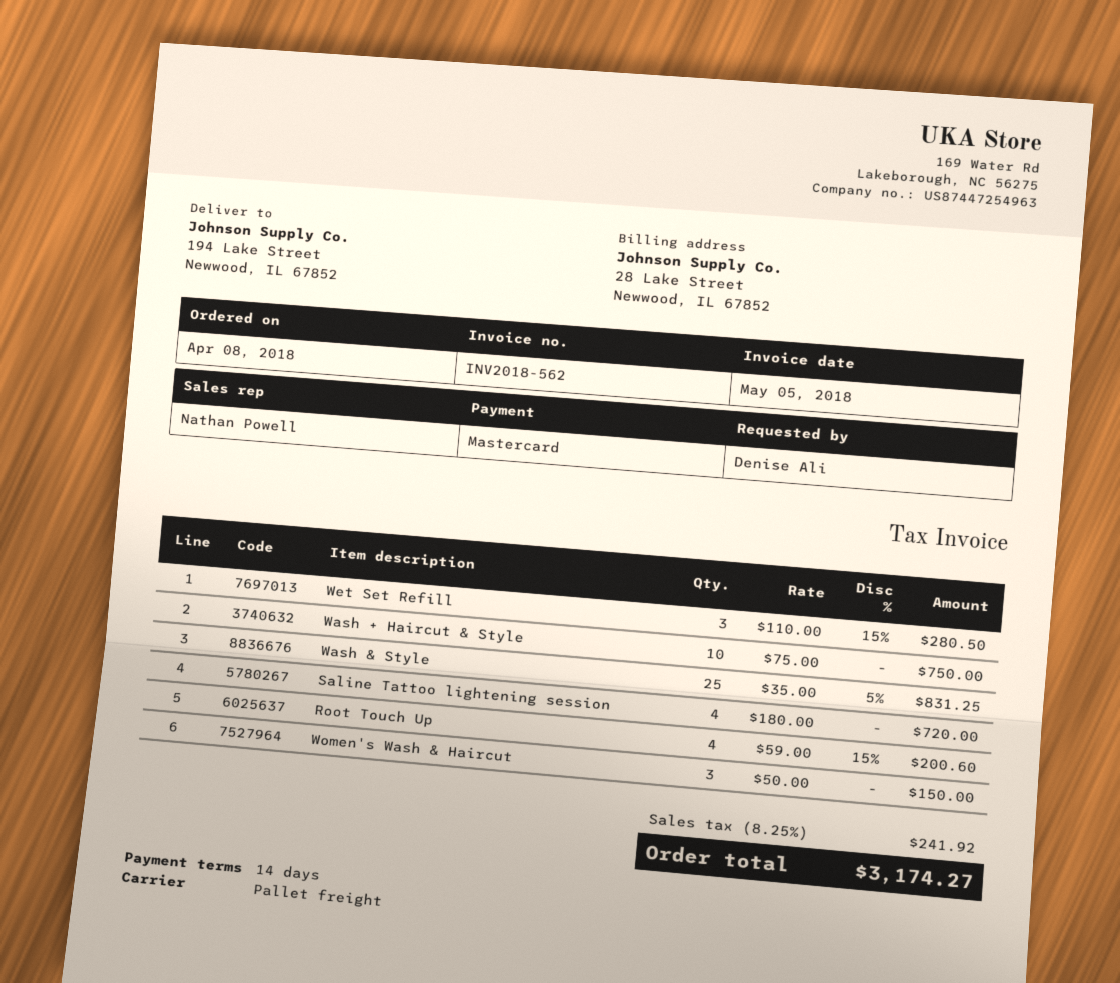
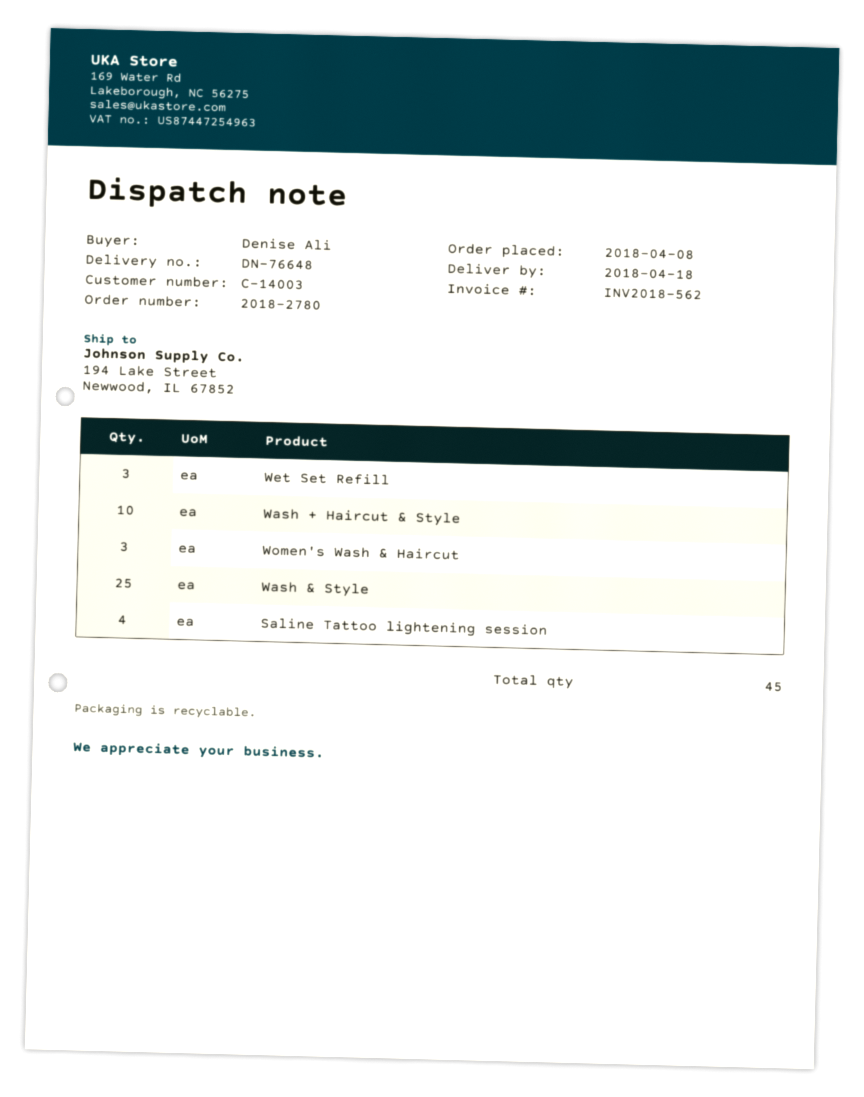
Root Touch Up: 4 -> none

